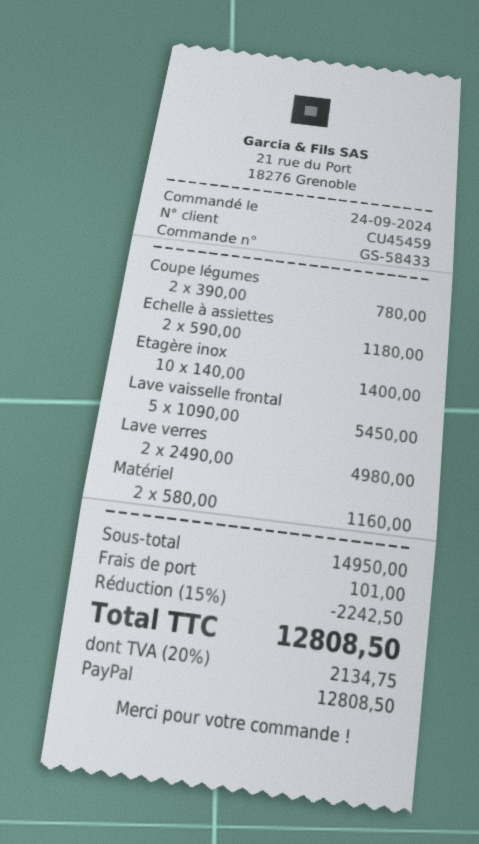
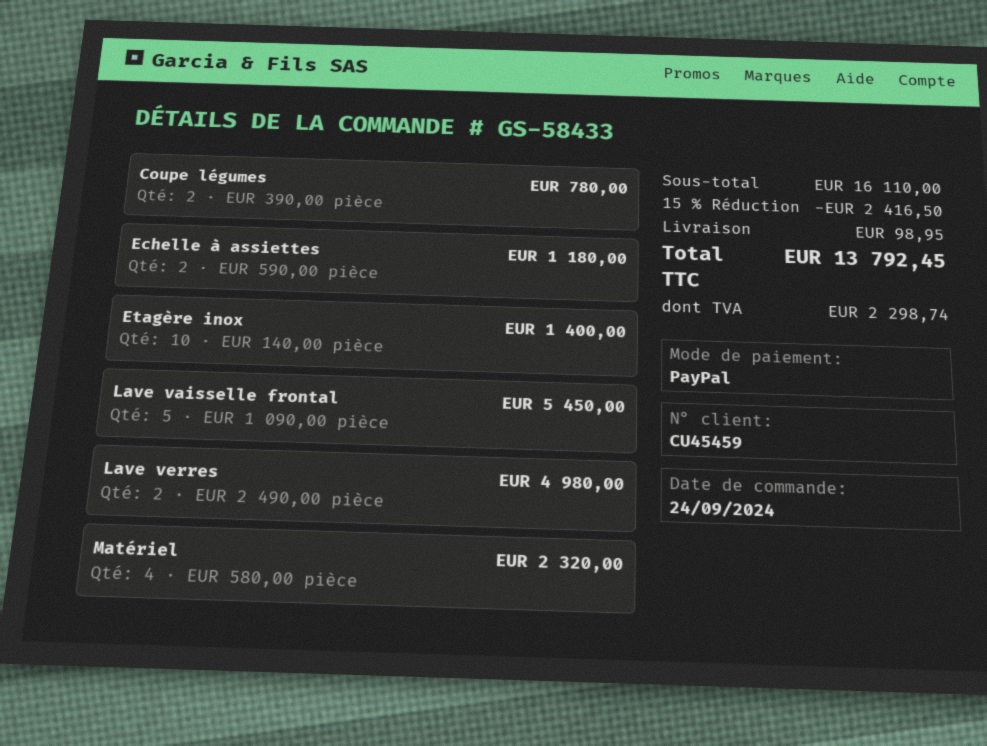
Matériel: 2 x 580.00 = 1160.00 -> 4 x 580.00 = 2320.00
subtotal: 14950.00 -> 16110.00
discount: 15% = 2242.50 -> 15% = 2416.50
shipping: 101.00 -> 98.95
tax: 2134.75 -> 2298.74
total: 12808.50 -> 13792.45

